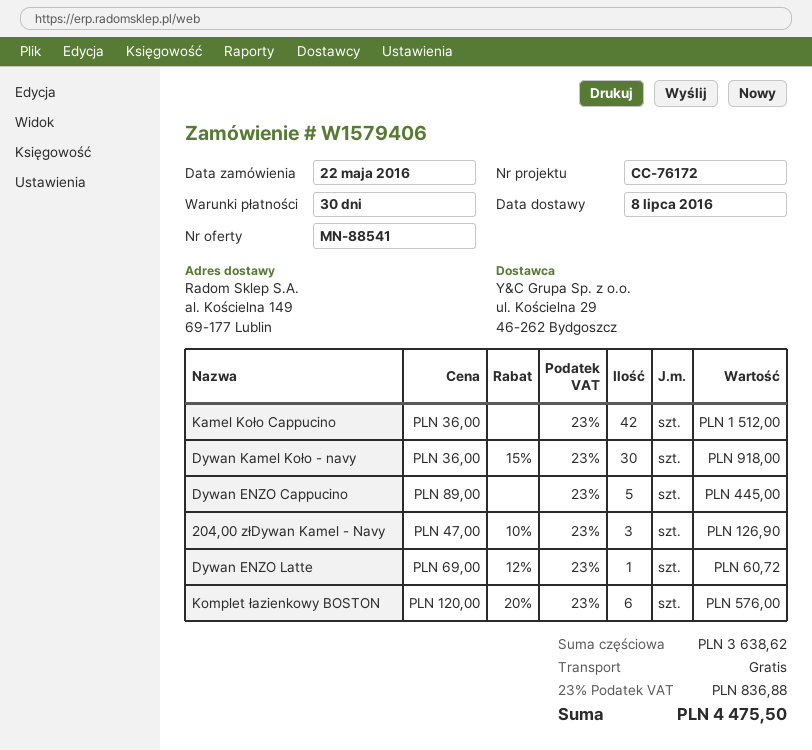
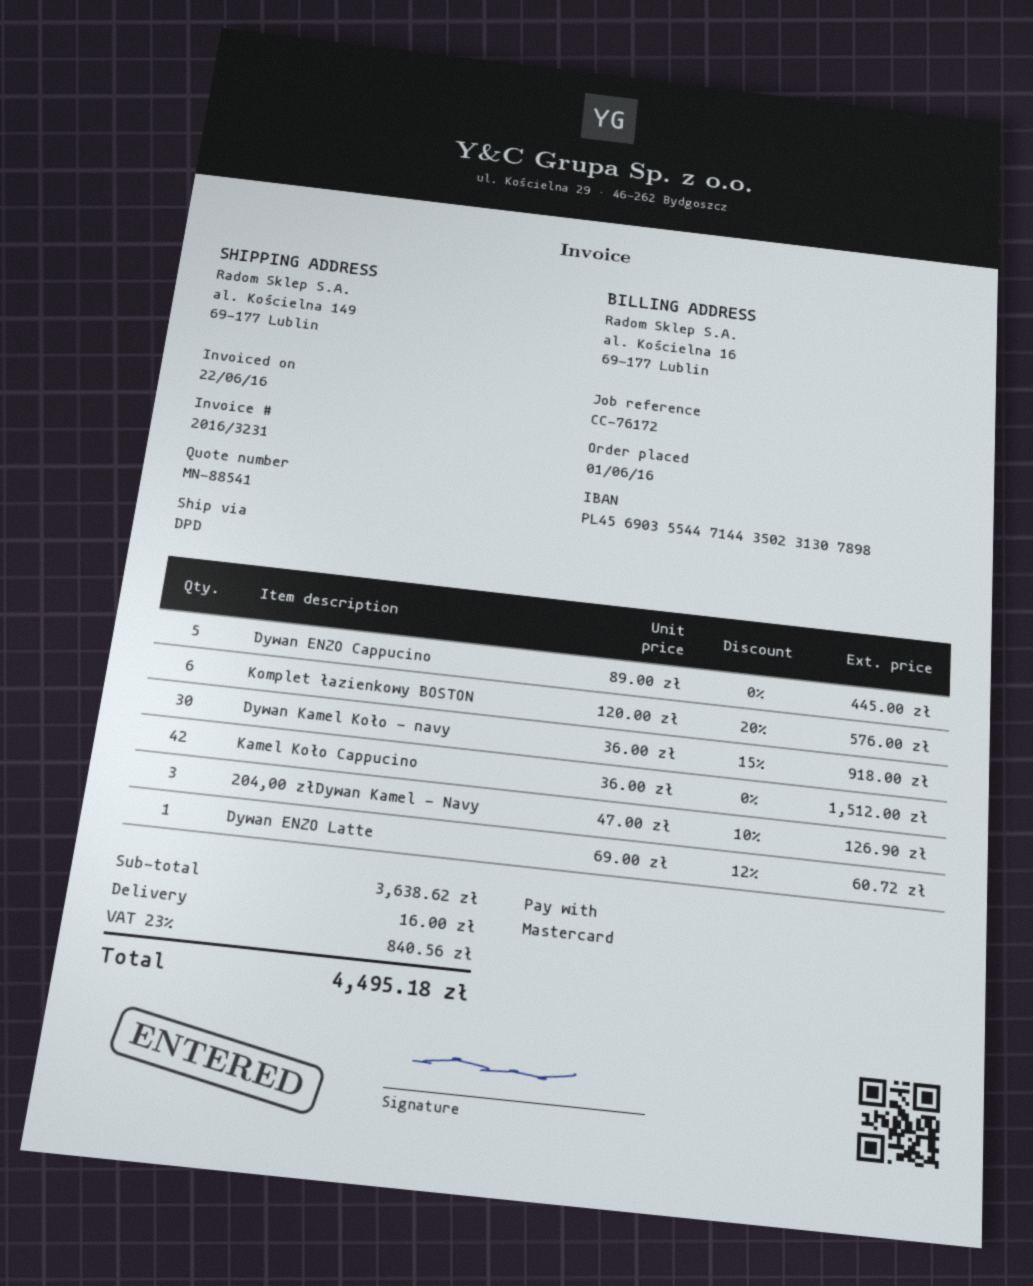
order date: 2016-05-22 -> 2016-06-01
shipping: 0.00 -> 16.00
tax: 23% = 836.88 -> 23% = 840.56
total: 4475.50 -> 4495.18

